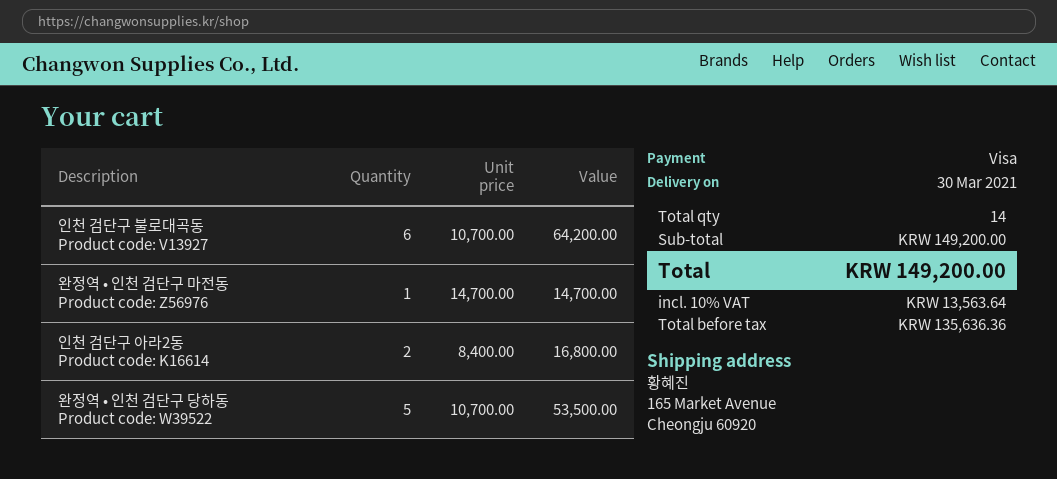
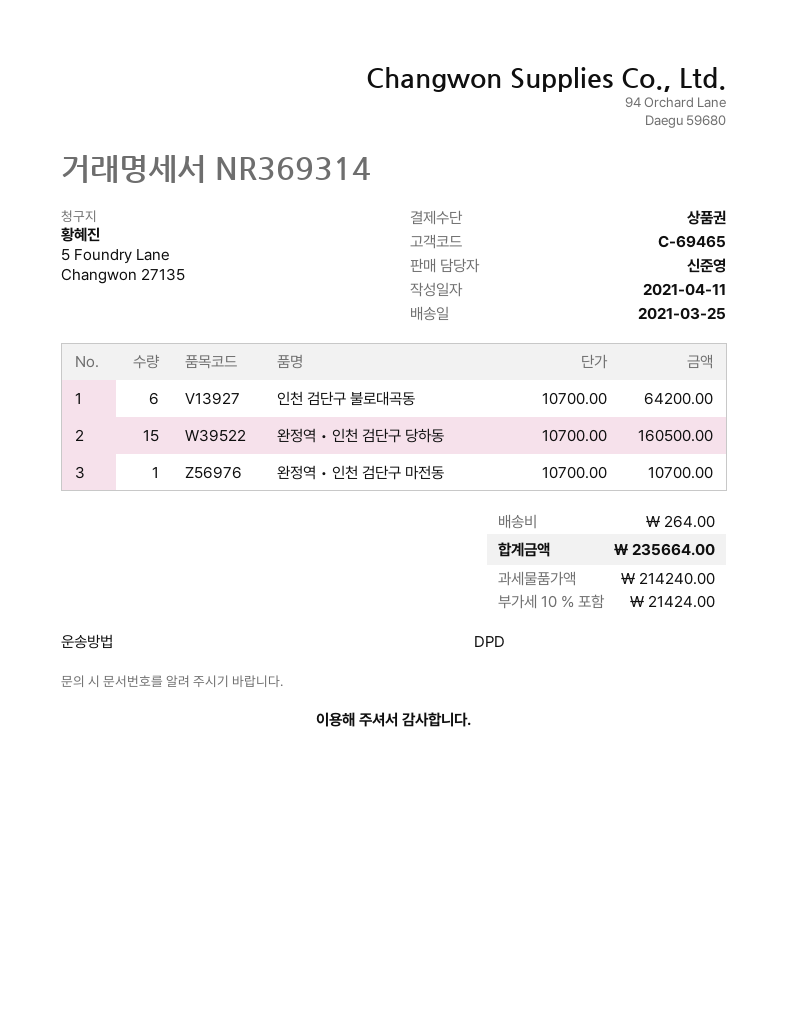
delivery date: 2021-03-30 -> 2021-03-25
payment method: Visa -> gift card
완정역 • 인천 검단구 마전동: 1 x 14700.00 = 14700.00 -> 1 x 10700.00 = 10700.00
인천 검단구 아라2동: 2 x 8400.00 = 16800.00 -> none
완정역 • 인천 검단구 당하동: 5 x 10700.00 = 53500.00 -> 15 x 10700.00 = 160500.00
shipping: none -> 264.00
net: 135636.36 -> 214240.00
tax: 10% = 13563.64 -> 10% = 21424.00
total: 149200.00 -> 235664.00

